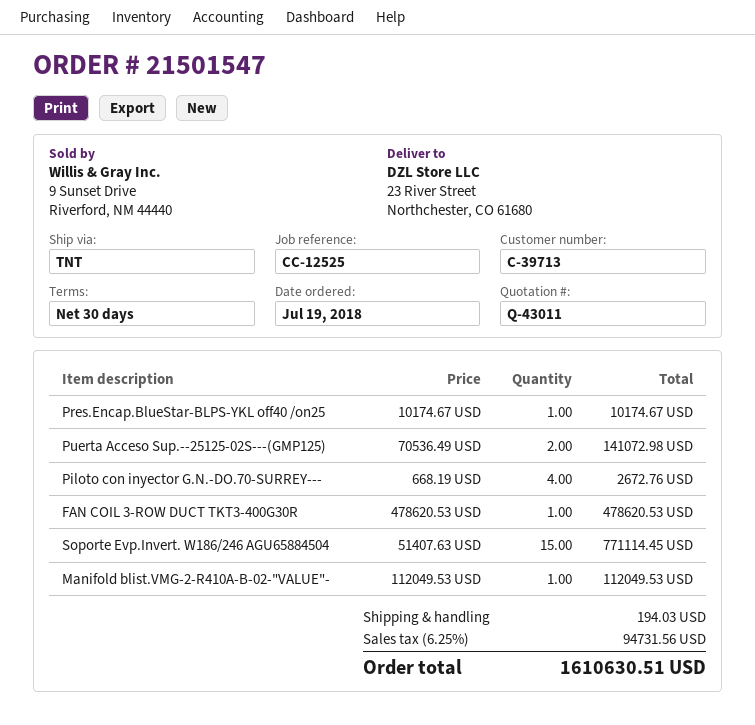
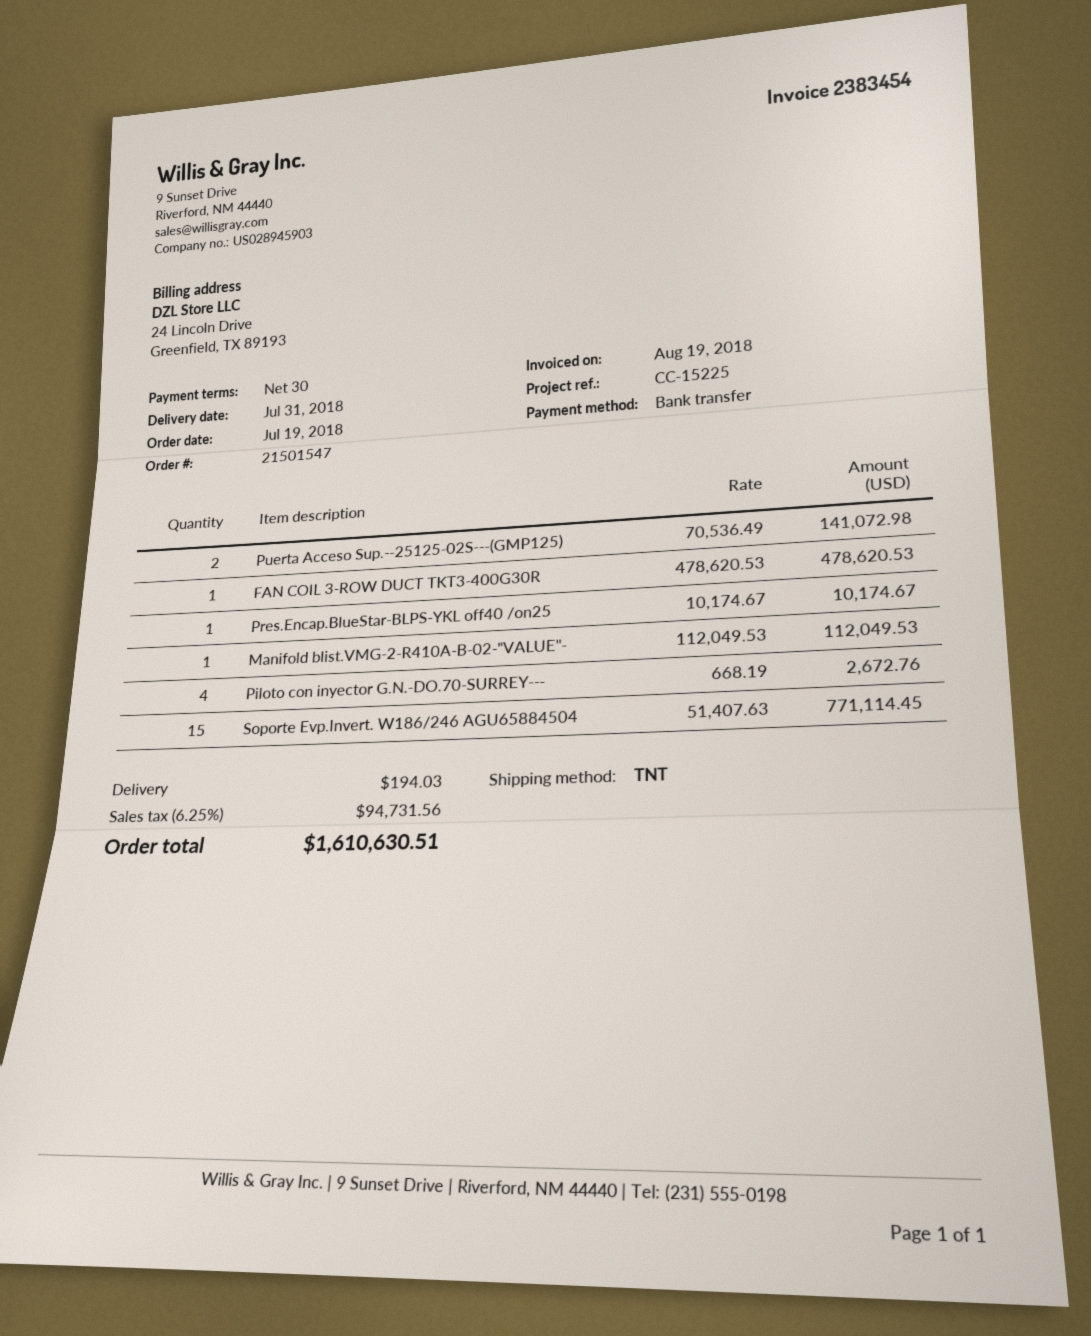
reference: CC-12525 -> CC-15225

